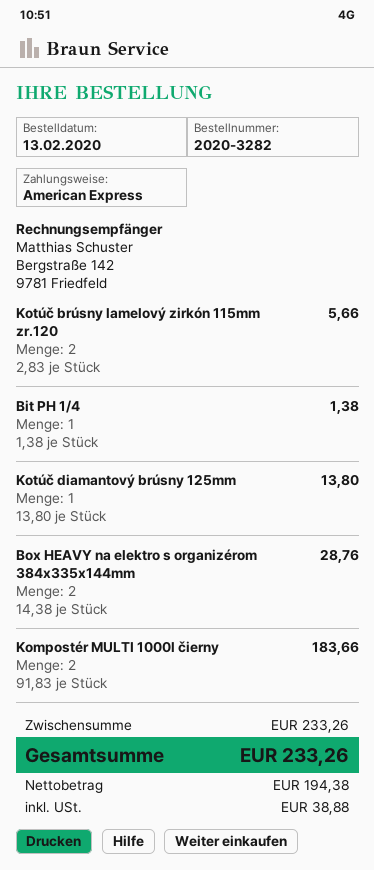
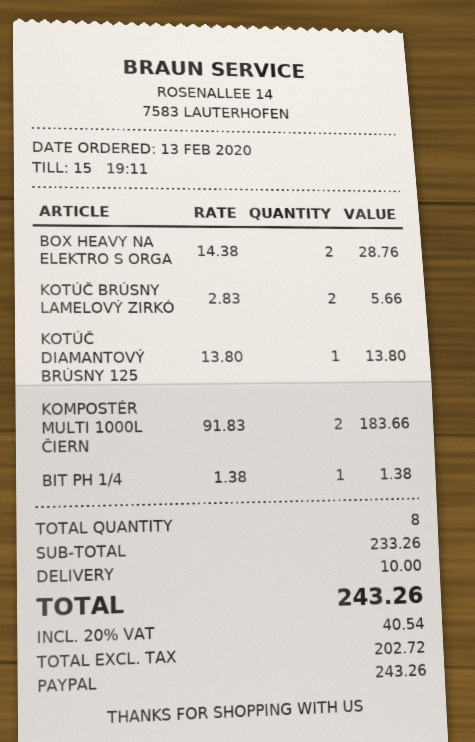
payment method: American Express -> PayPal
shipping: none -> 10.00
net: 194.38 -> 202.72
tax: 38.88 -> 40.54
total: 233.26 -> 243.26

